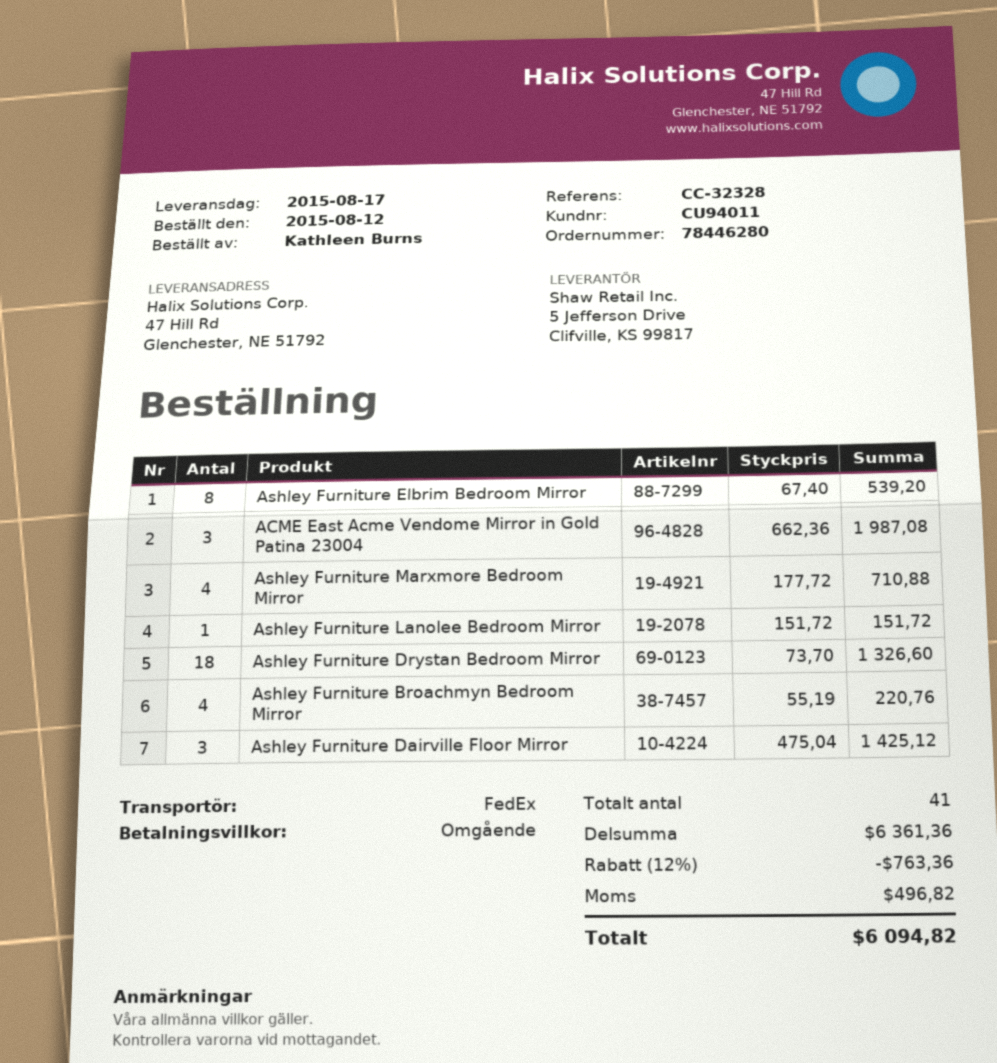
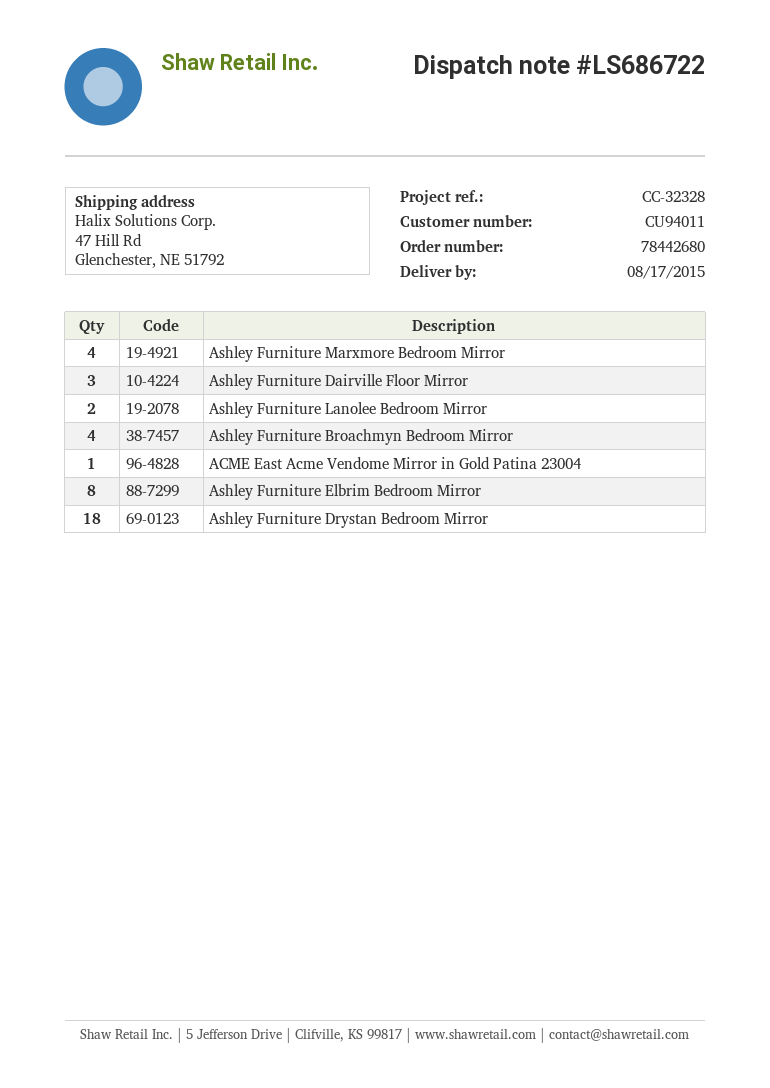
order number: 78446280 -> 78442680
ACME East Acme Vendome Mirror in Gold Patina 23004: 3 -> 1
Ashley Furniture Lanolee Bedroom Mirror: 1 -> 2

